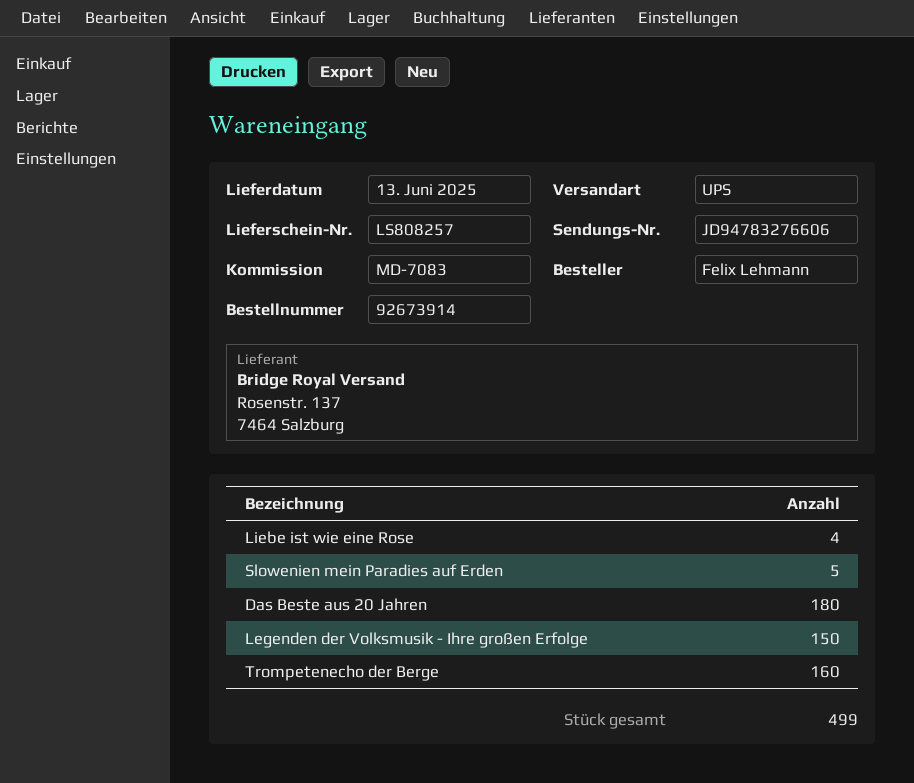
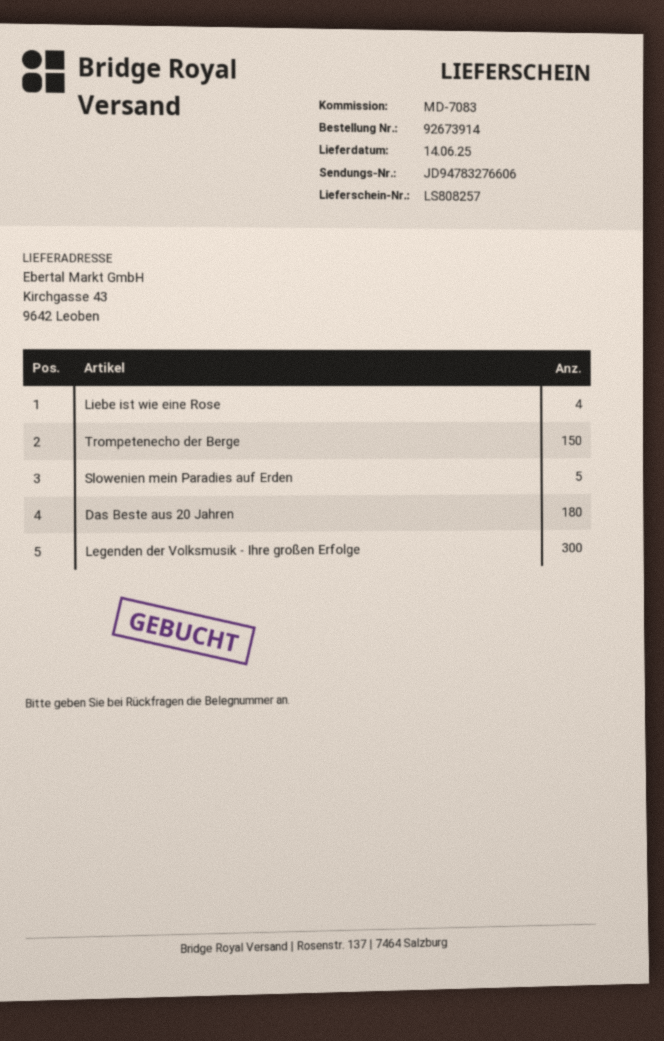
delivery date: 2025-06-13 -> 2025-06-14
Legenden der Volksmusik - Ihre großen Erfolge: 150 -> 300
Trompetenecho der Berge: 160 -> 150

